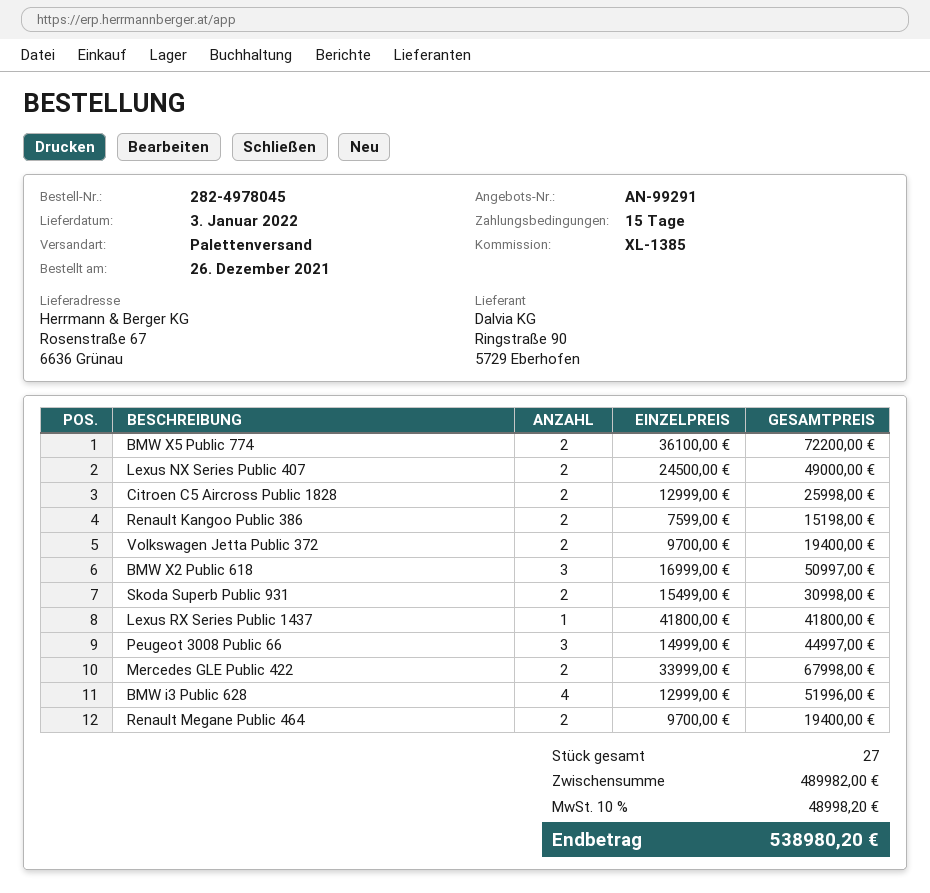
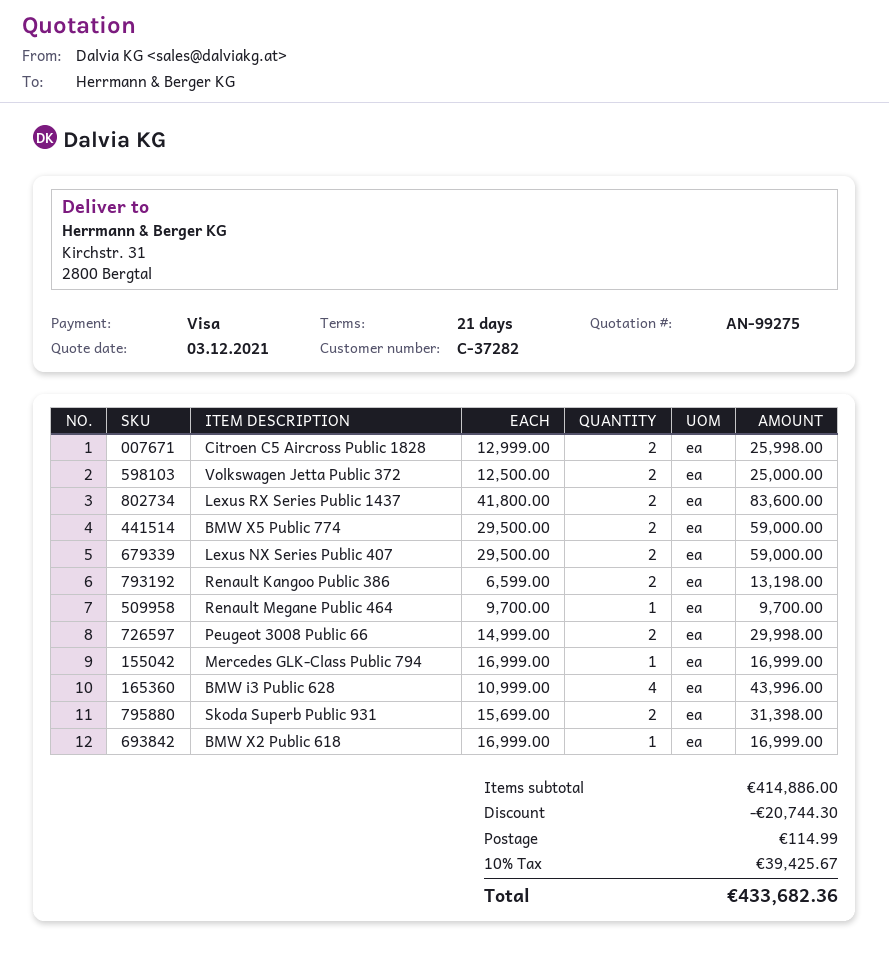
quote number: AN-99291 -> AN-99275
payment terms: 15 days -> 21 days
ship to: Rosenstraße 67, 6636 Grünau -> Kirchstr. 31, 2800 Bergtal
BMW X5 Public 774: 2 x 36100.00 = 72200.00 -> 2 x 29500.00 = 59000.00
Lexus NX Series Public 407: 2 x 24500.00 = 49000.00 -> 2 x 29500.00 = 59000.00
Renault Kangoo Public 386: 2 x 7599.00 = 15198.00 -> 2 x 6599.00 = 13198.00
Volkswagen Jetta Public 372: 2 x 9700.00 = 19400.00 -> 2 x 12500.00 = 25000.00
BMW X2 Public 618: 3 x 16999.00 = 50997.00 -> 1 x 16999.00 = 16999.00
Skoda Superb Public 931: 2 x 15499.00 = 30998.00 -> 2 x 15699.00 = 31398.00
Lexus RX Series Public 1437: 1 x 41800.00 = 41800.00 -> 2 x 41800.00 = 83600.00
Peugeot 3008 Public 66: 3 x 14999.00 = 44997.00 -> 2 x 14999.00 = 29998.00
Mercedes GLE Public 422: 2 x 33999.00 = 67998.00 -> none
BMW i3 Public 628: 4 x 12999.00 = 51996.00 -> 4 x 10999.00 = 43996.00
Renault Megane Public 464: 2 x 9700.00 = 19400.00 -> 1 x 9700.00 = 9700.00
Mercedes GLK-Class Public 794: none -> 1 x 16999.00 = 16999.00
subtotal: 489982.00 -> 414886.00
discount: none -> 20744.30
shipping: none -> 114.99
tax: 10% = 48998.20 -> 10% = 39425.67
total: 538980.20 -> 433682.36

